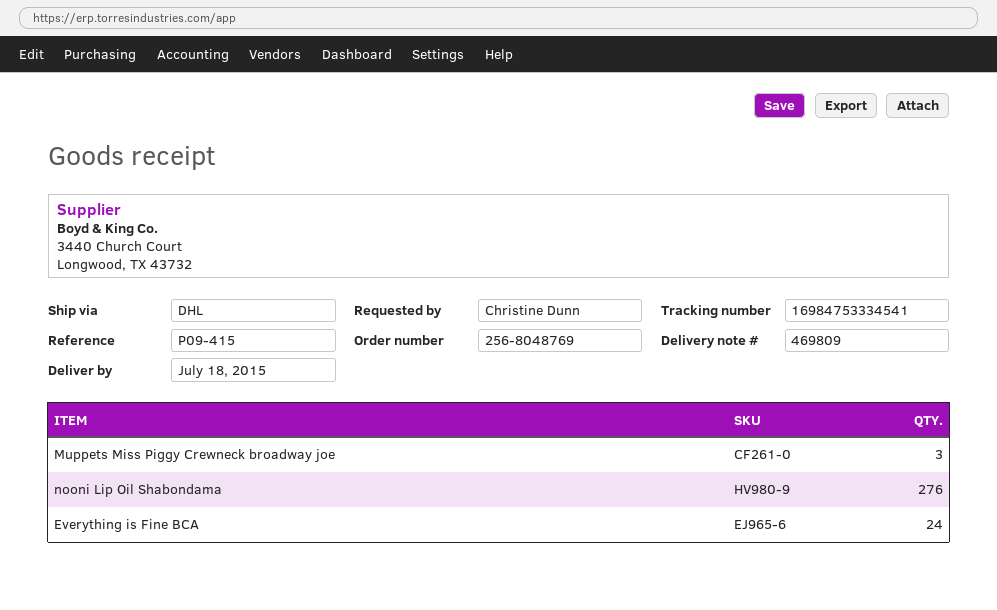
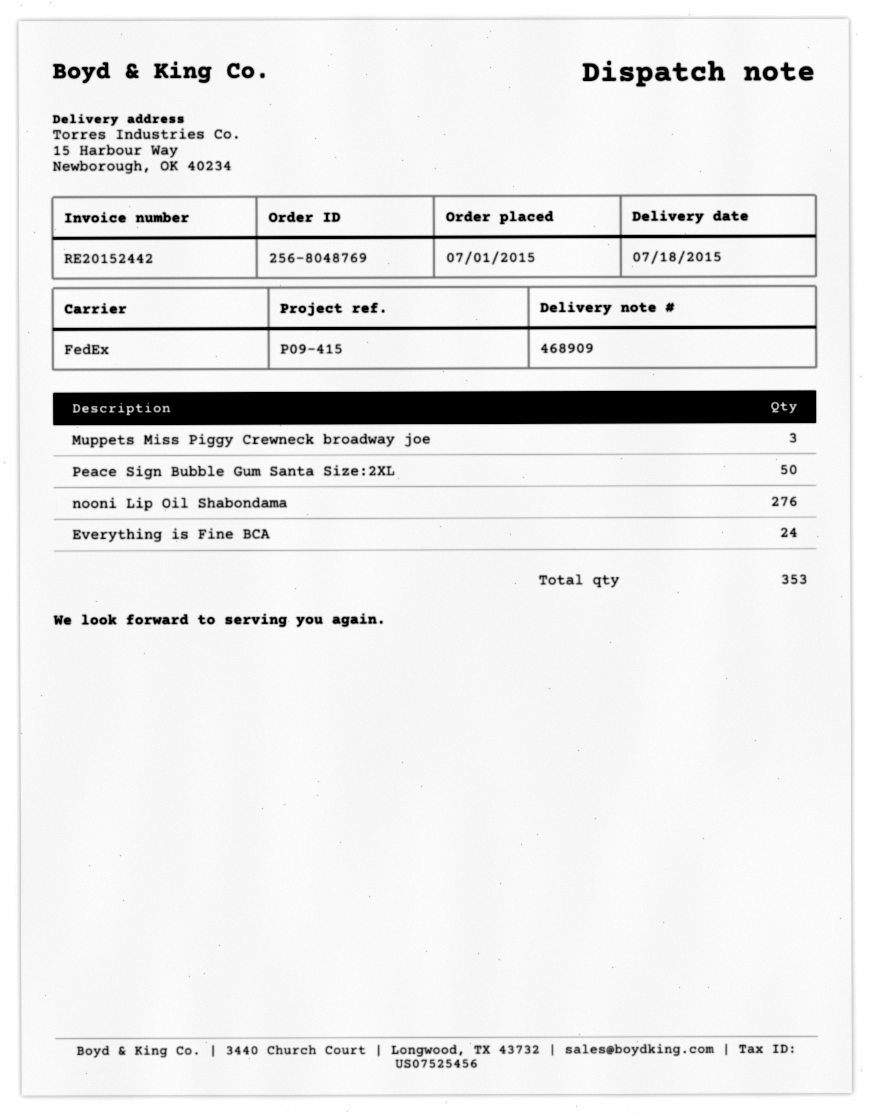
delivery note number: 469809 -> 468909
shipping method: DHL -> FedEx
Peace Sign Bubble Gum Santa Size:2XL: none -> 50

